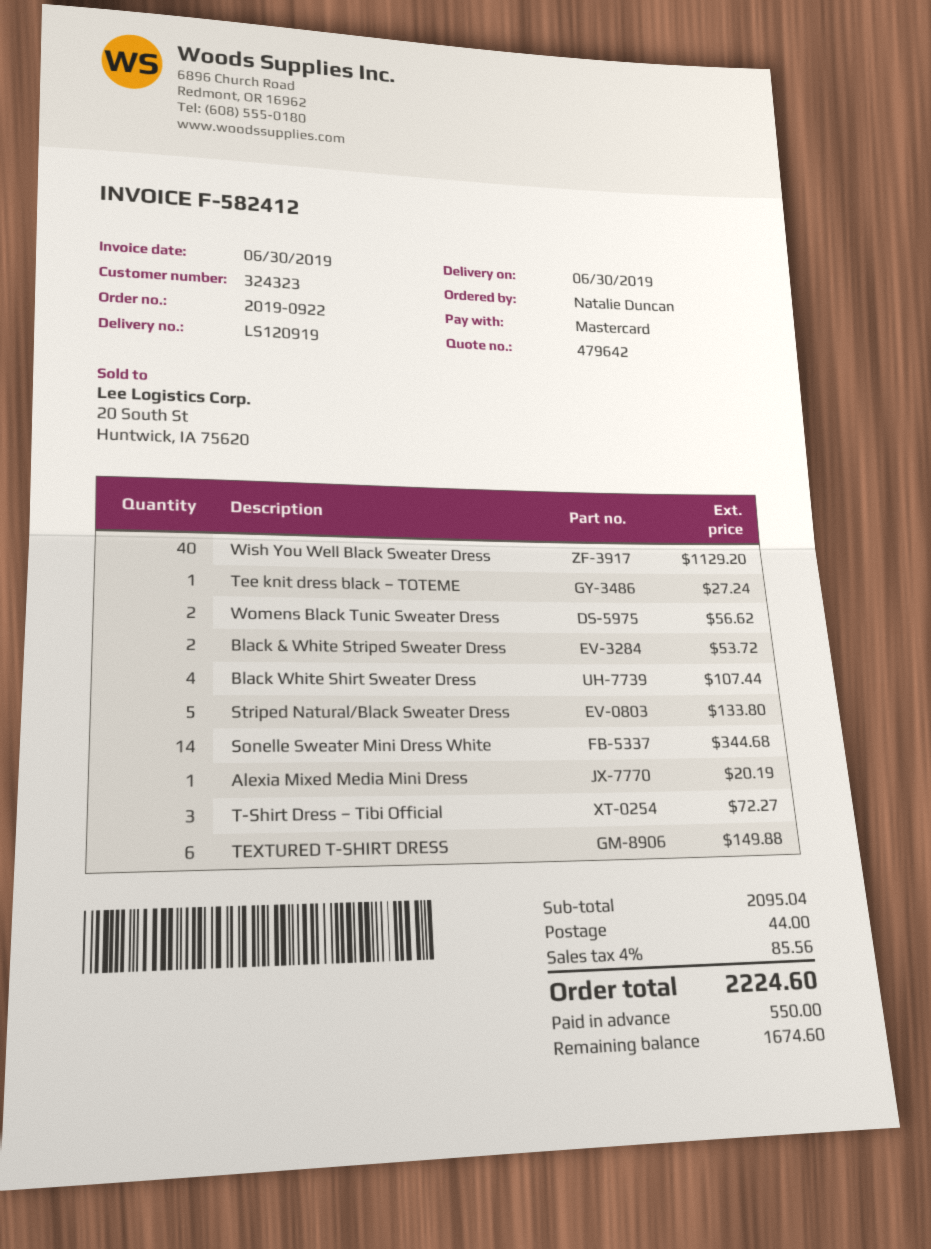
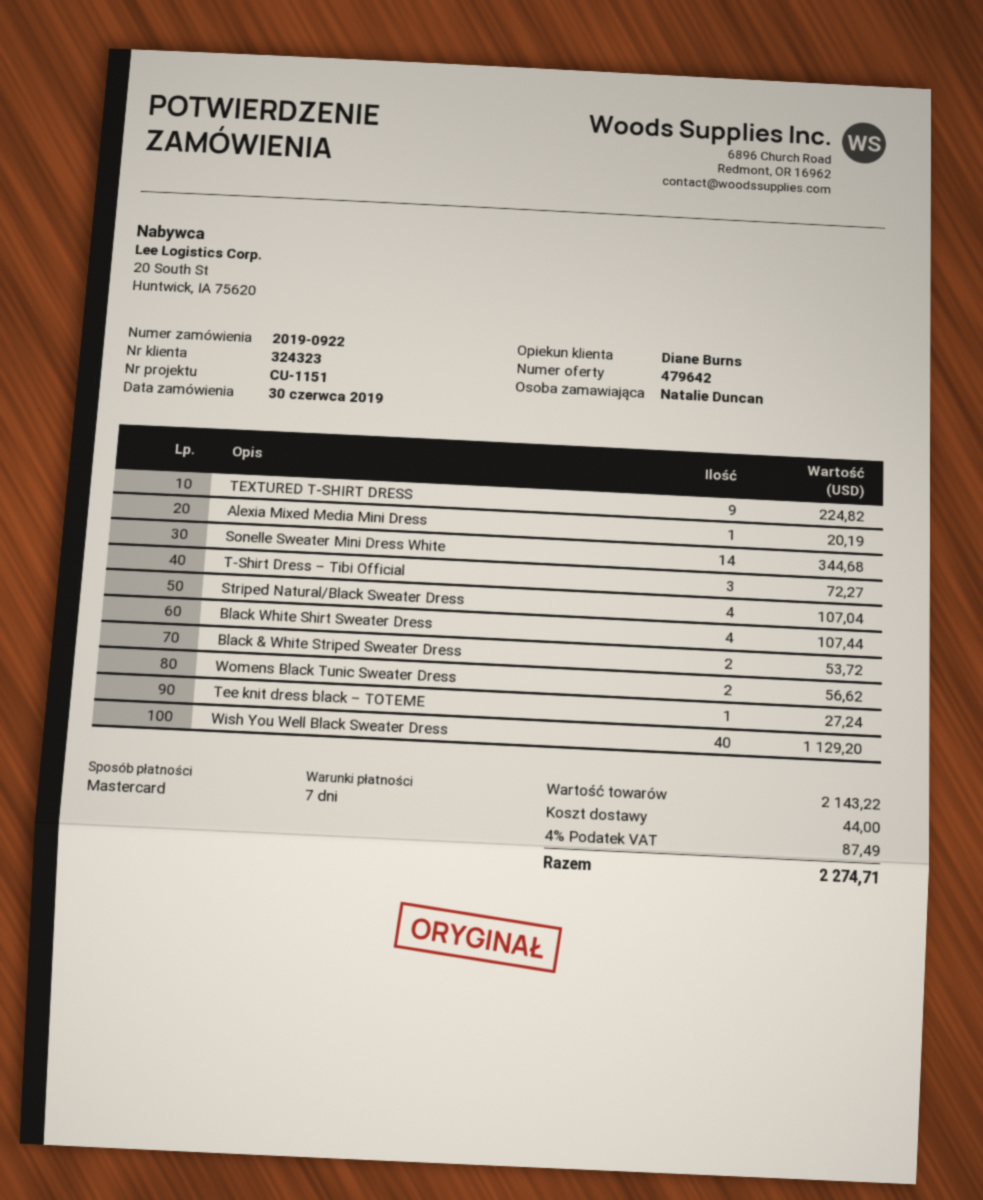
Striped Natural/Black Sweater Dress: 5 for 133.80 -> 4 for 107.04
TEXTURED T-SHIRT DRESS: 6 for 149.88 -> 9 for 224.82
subtotal: 2095.04 -> 2143.22
tax: 4% = 85.56 -> 4% = 87.49
total: 2224.60 -> 2274.71

